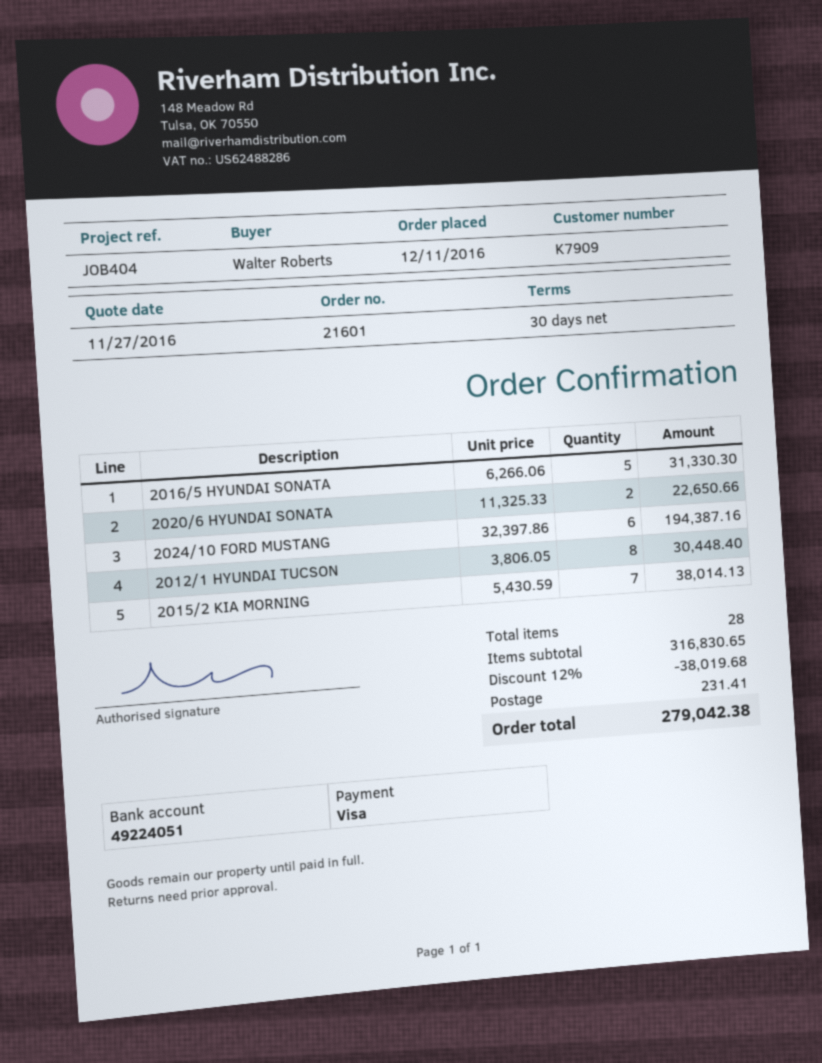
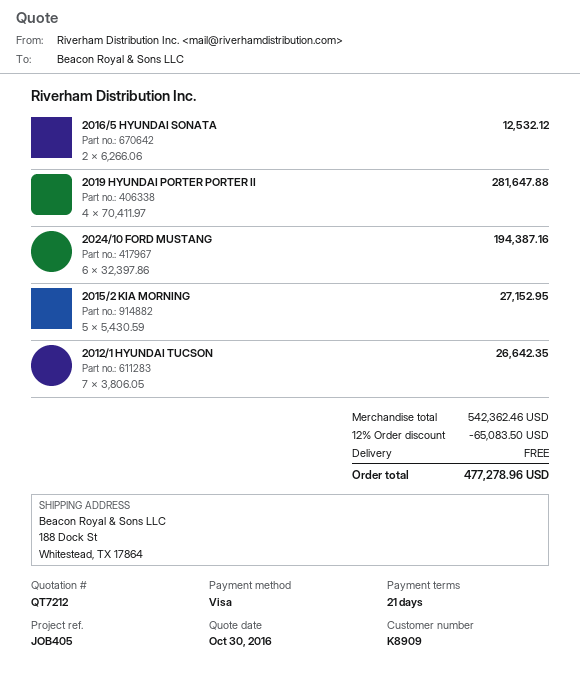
quote date: 2016-11-27 -> 2016-10-30
payment terms: 30 days -> 21 days
customer number: K7909 -> K8909
reference: JOB404 -> JOB405
2016/5 HYUNDAI SONATA: 5 x 6266.06 = 31330.30 -> 2 x 6266.06 = 12532.12
2020/6 HYUNDAI SONATA: 2 x 11325.33 = 22650.66 -> none
2012/1 HYUNDAI TUCSON: 8 x 3806.05 = 30448.40 -> 7 x 3806.05 = 26642.35
2015/2 KIA MORNING: 7 x 5430.59 = 38014.13 -> 5 x 5430.59 = 27152.95
2019 HYUNDAI PORTER PORTER II: none -> 4 x 70411.97 = 281647.88
subtotal: 316830.65 -> 542362.46
discount: 12% = 38019.68 -> 12% = 65083.50
shipping: 231.41 -> 0.00
total: 279042.38 -> 477278.96

